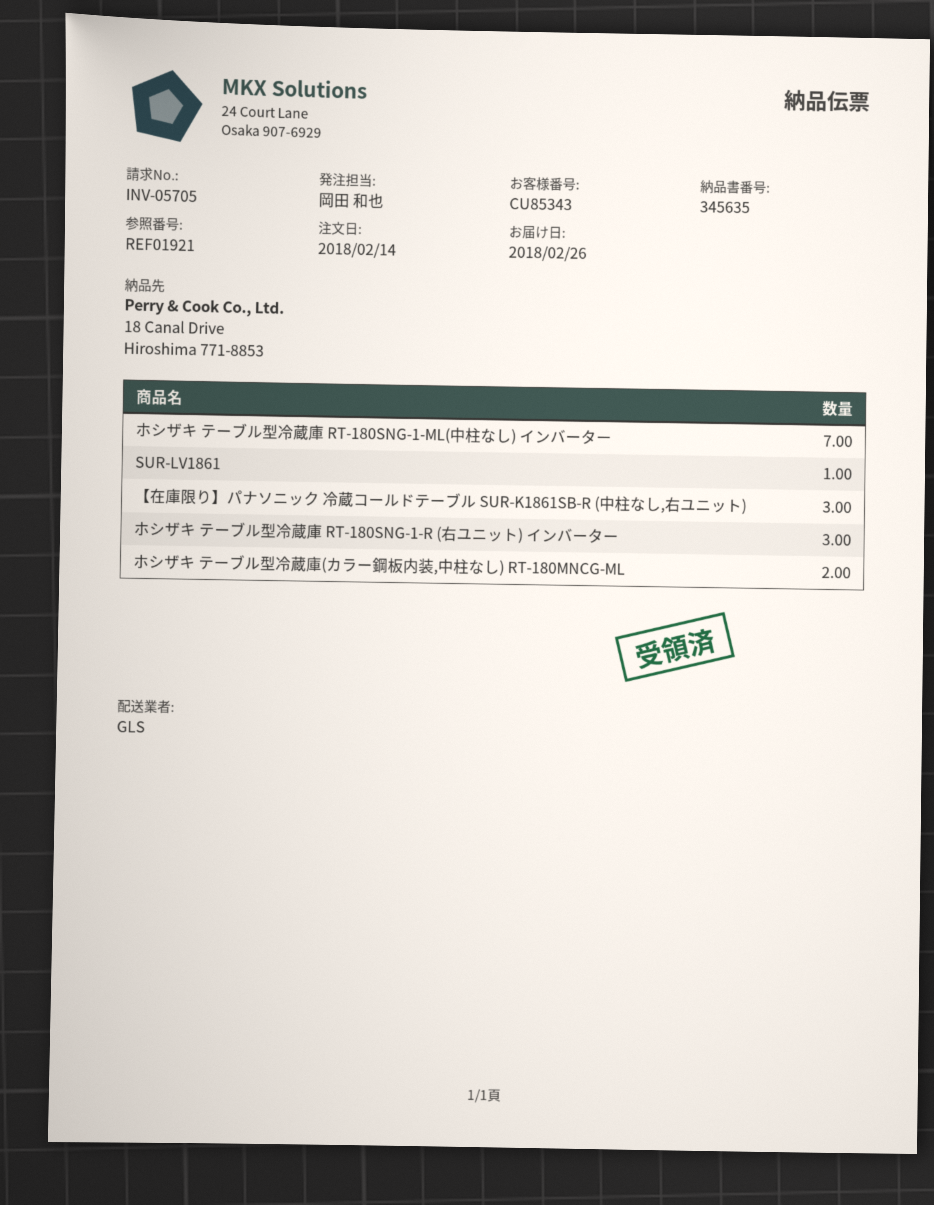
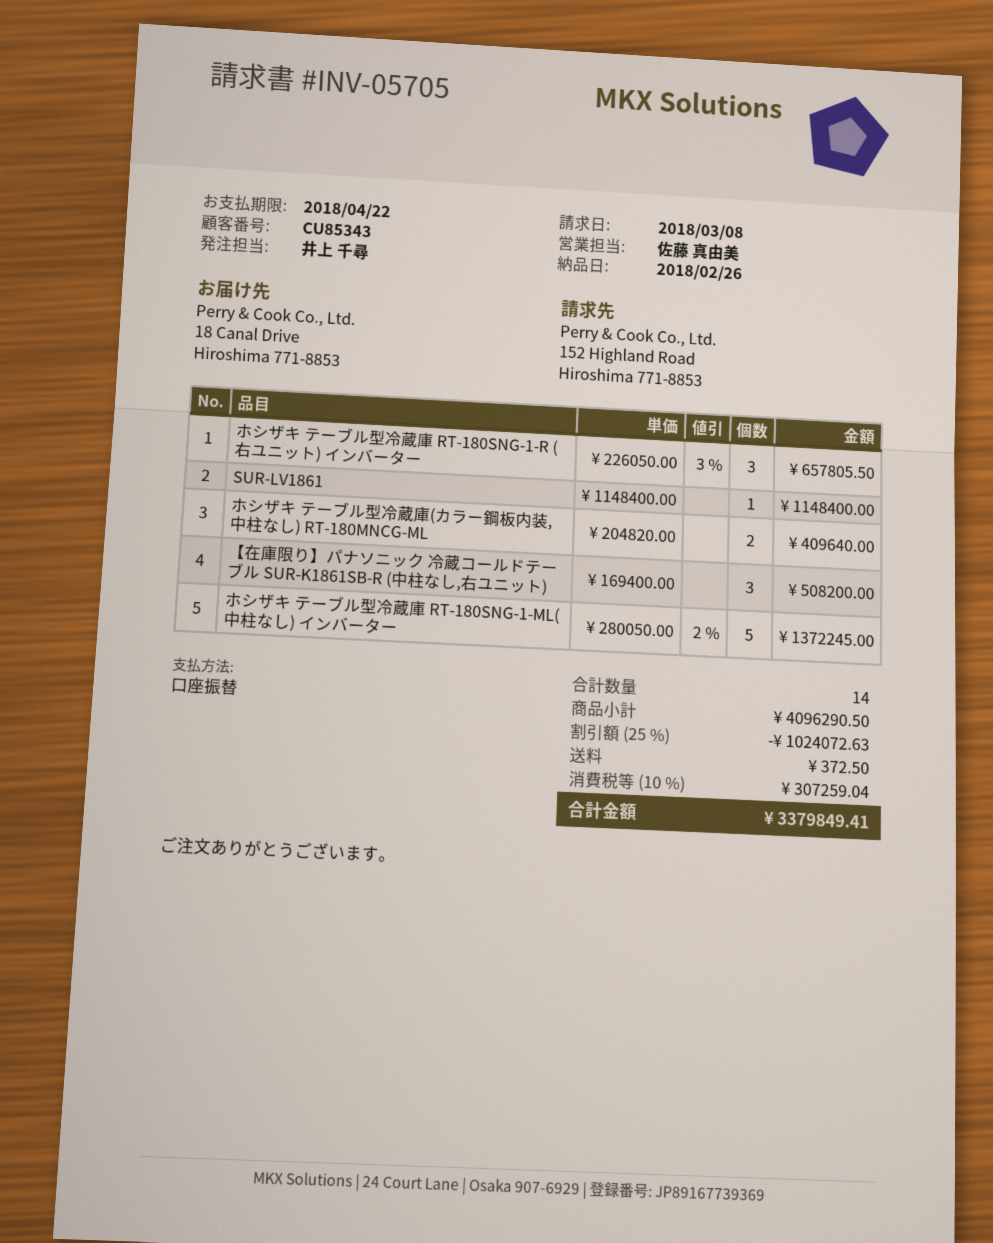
ordered by: 岡田 和也 -> 井上 千尋
ホシザキ テーブル型冷蔵庫 RT-180SNG-1-ML(中柱なし) インバーター: 7 -> 5

